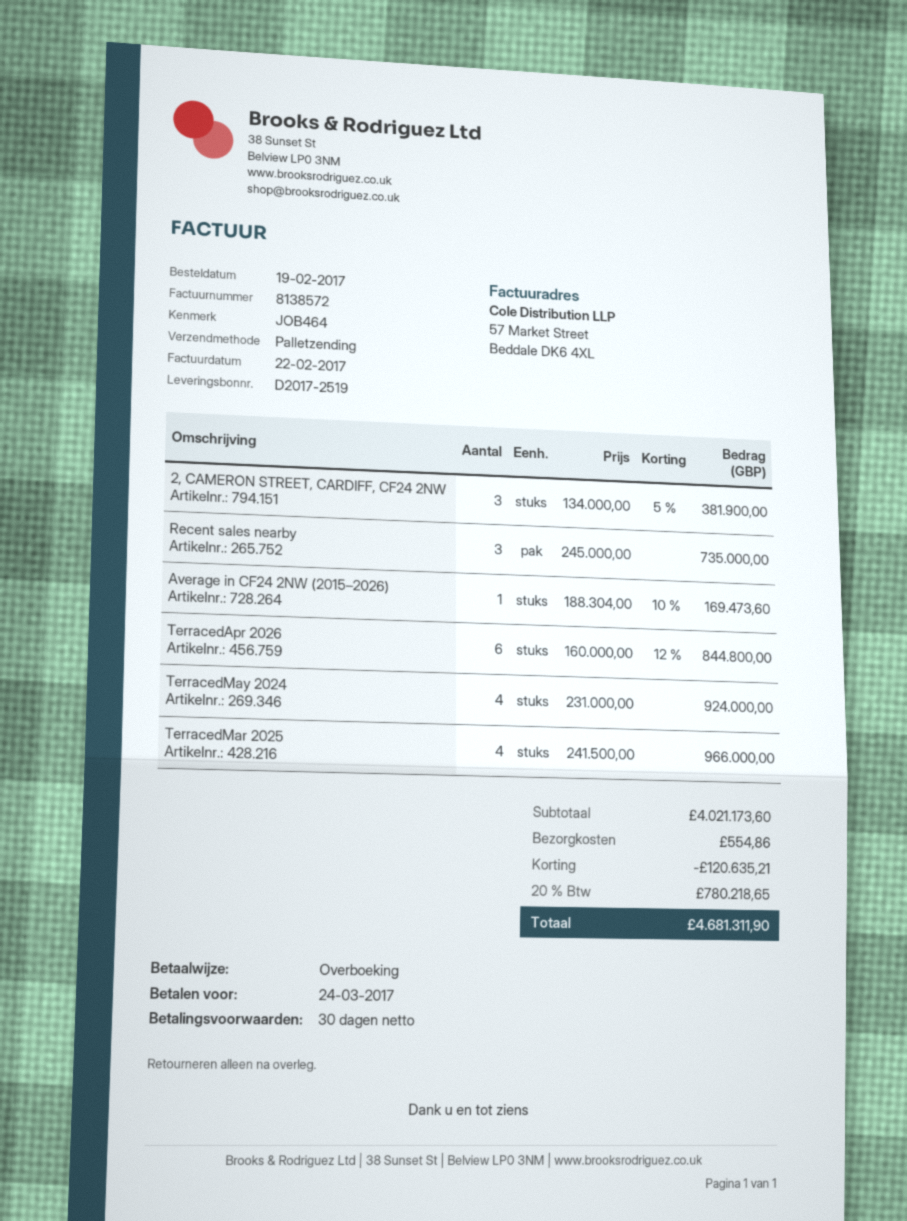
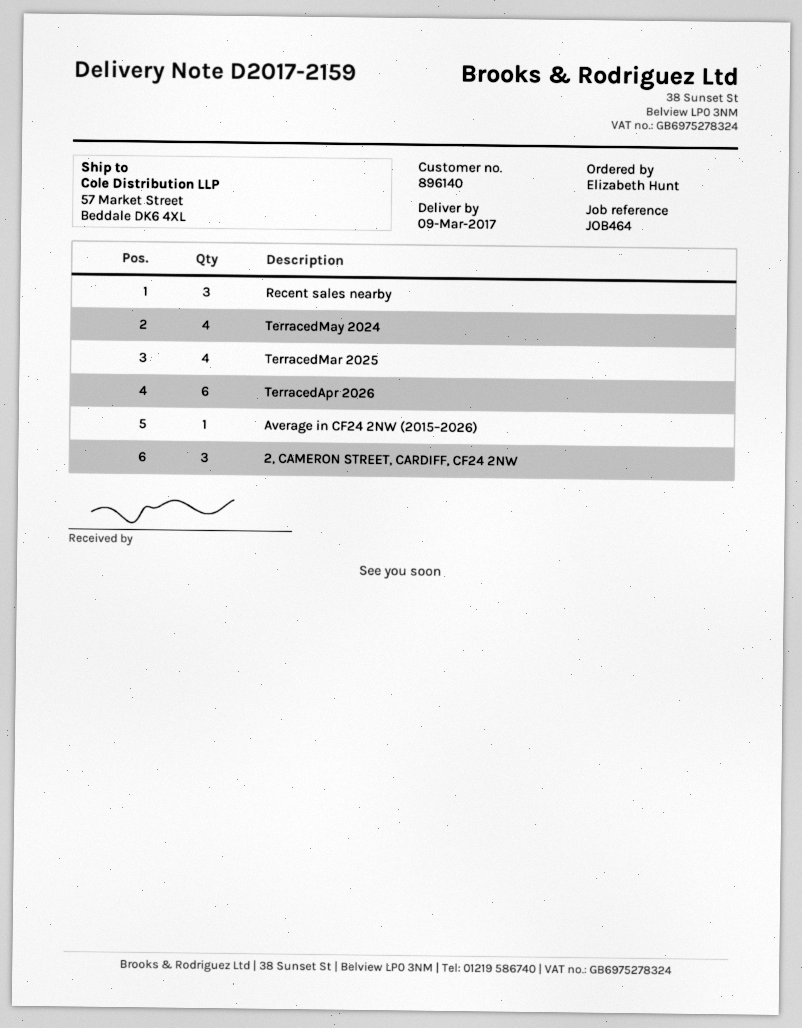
delivery note number: D2017-2519 -> D2017-2159

